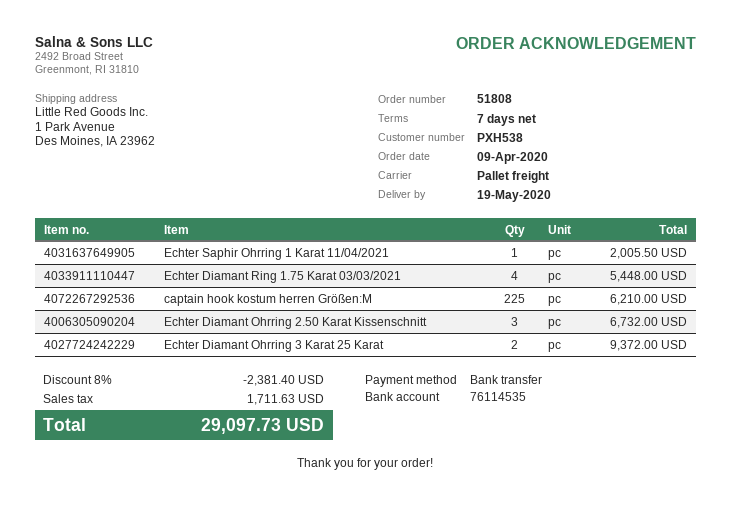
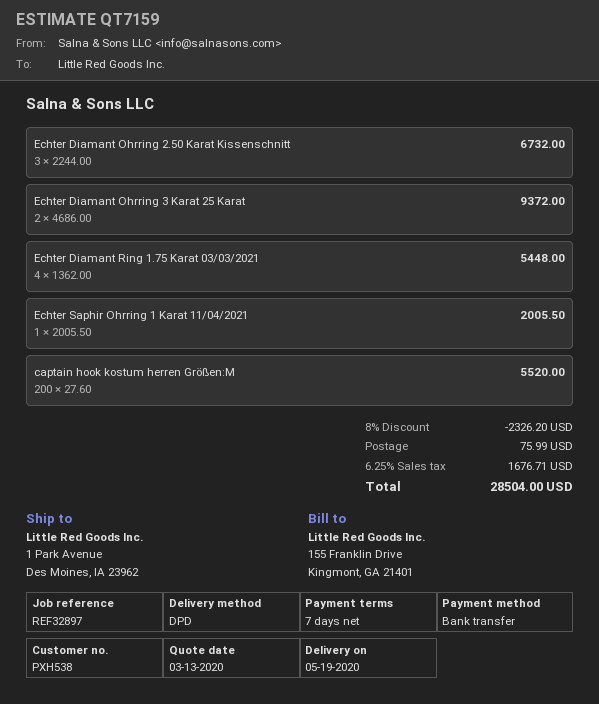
shipping method: pallet freight -> DPD
captain hook kostum herren Größen:M: 225 for 6210.00 -> 200 for 5520.00
discount: 8% = 2381.40 -> 8% = 2326.20
shipping: none -> 75.99
tax: 1711.63 -> 1676.71
total: 29097.73 -> 28504.00

